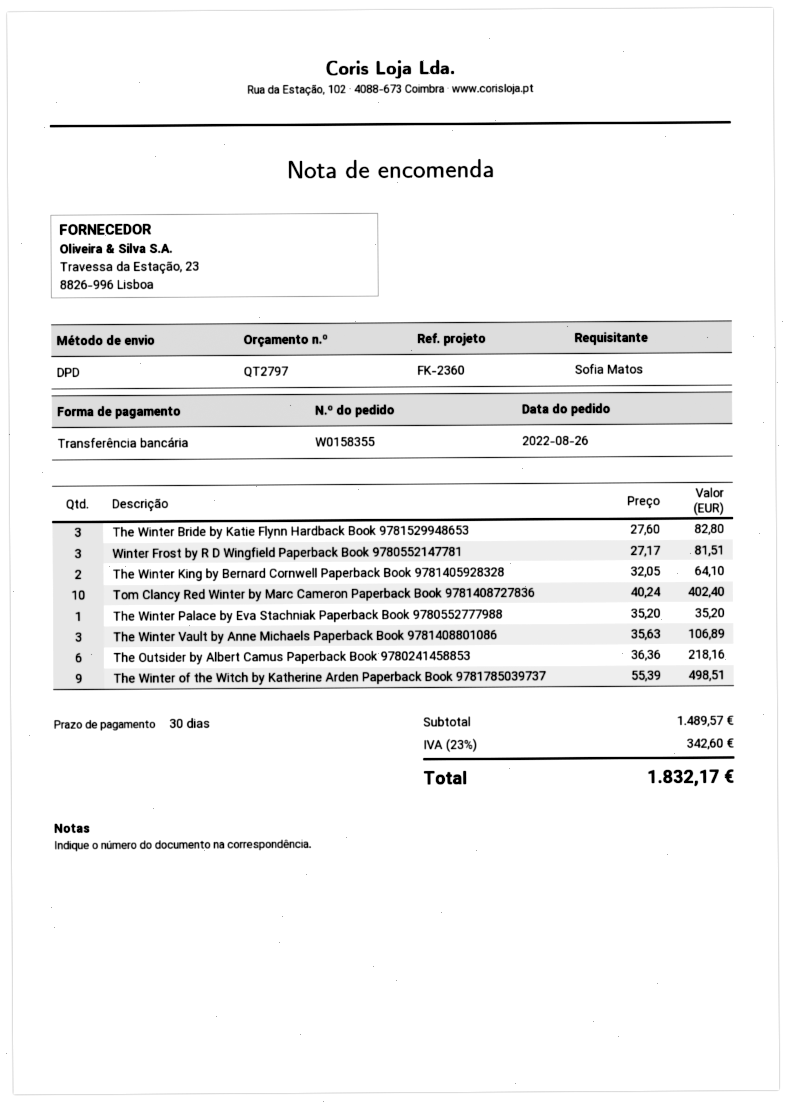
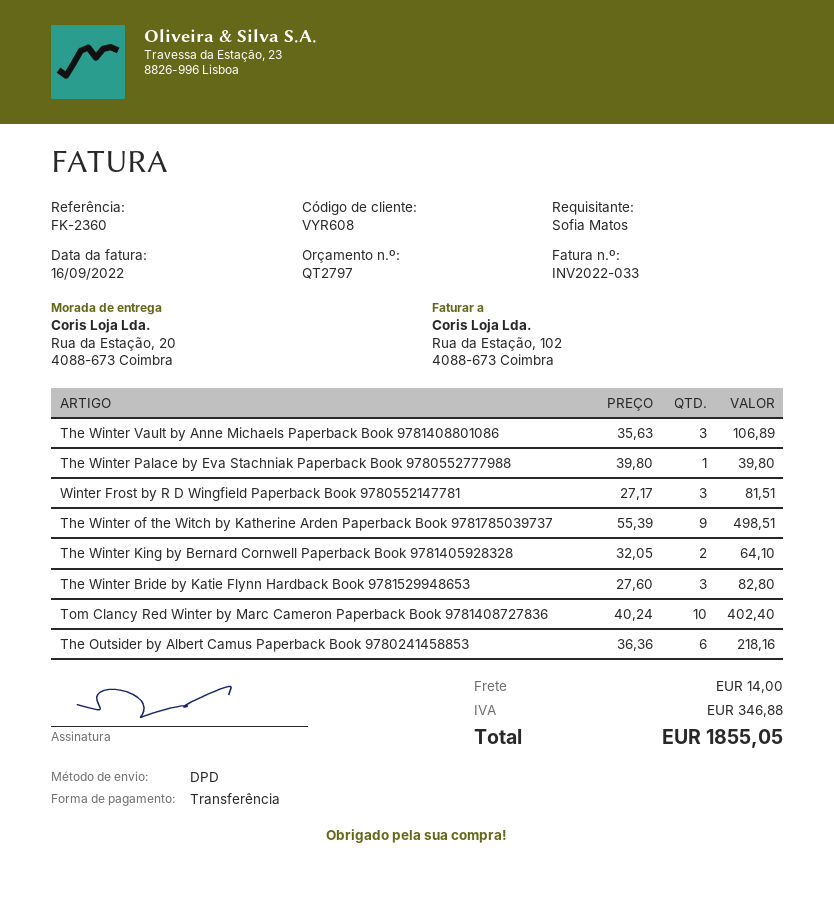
The Winter Palace by Eva Stachniak Paperback Book 9780552777988: 1 x 35.20 = 35.20 -> 1 x 39.80 = 39.80
shipping: none -> 14.00
tax: 342.60 -> 346.88
total: 1832.17 -> 1855.05

